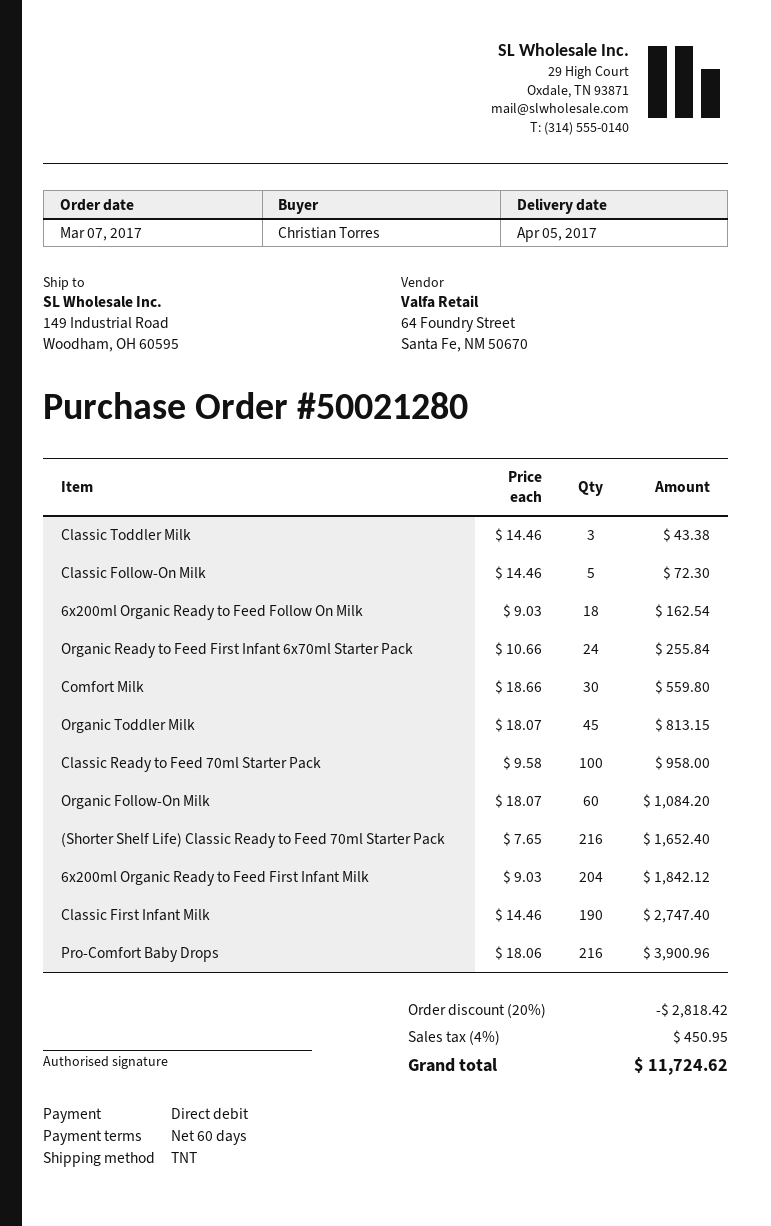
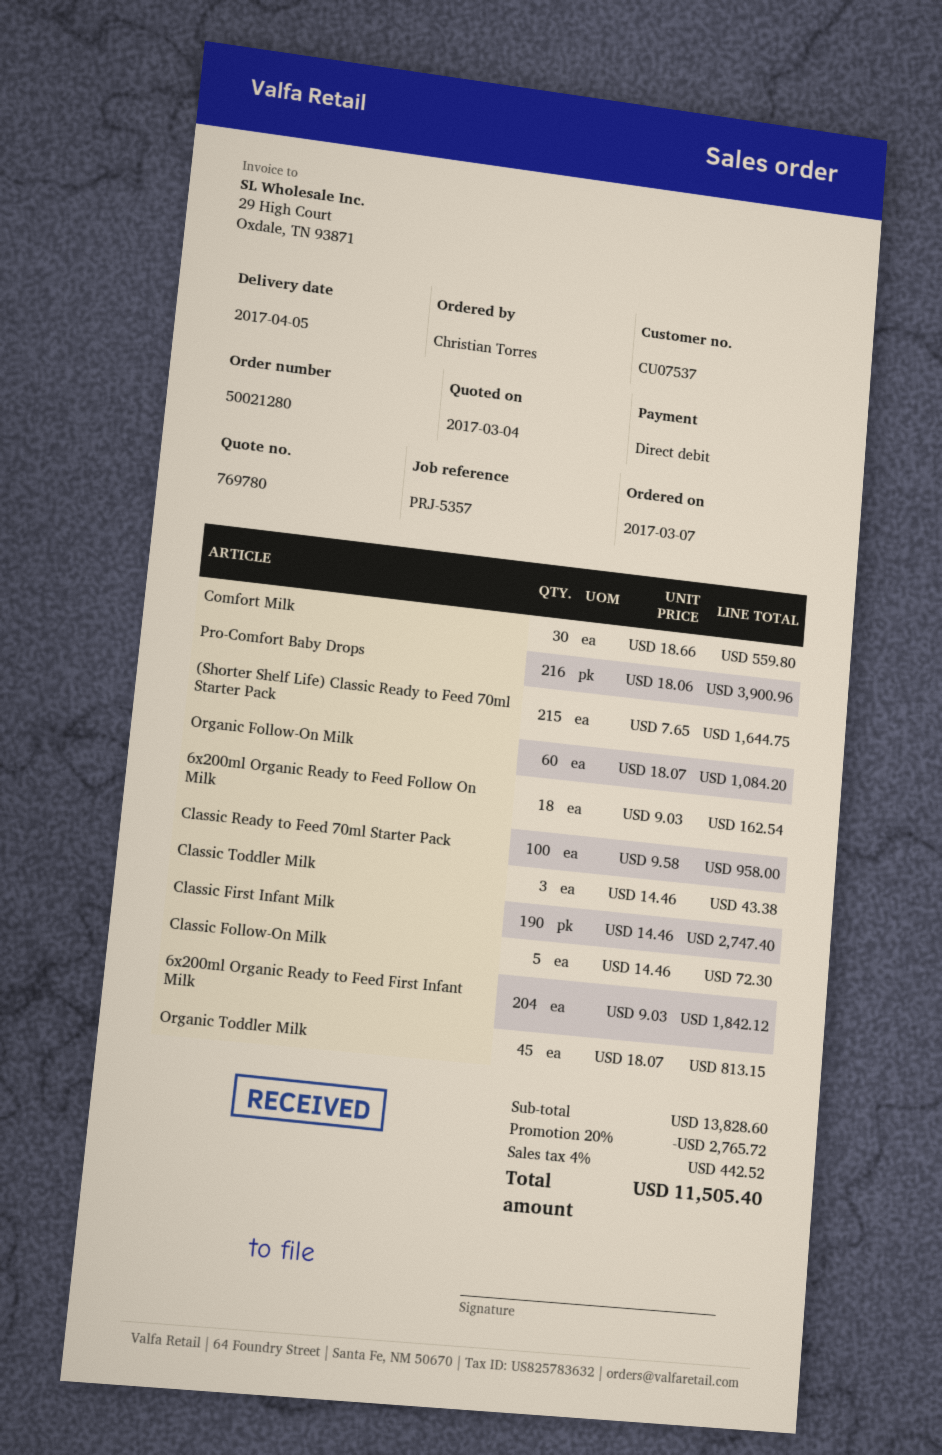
Organic Ready to Feed First Infant 6x70ml Starter Pack: 24 x 10.66 = 255.84 -> none
(Shorter Shelf Life) Classic Ready to Feed 70ml Starter Pack: 216 x 7.65 = 1652.40 -> 215 x 7.65 = 1644.75
discount: 20% = 2818.42 -> 20% = 2765.72
tax: 4% = 450.95 -> 4% = 442.52
total: 11724.62 -> 11505.40

